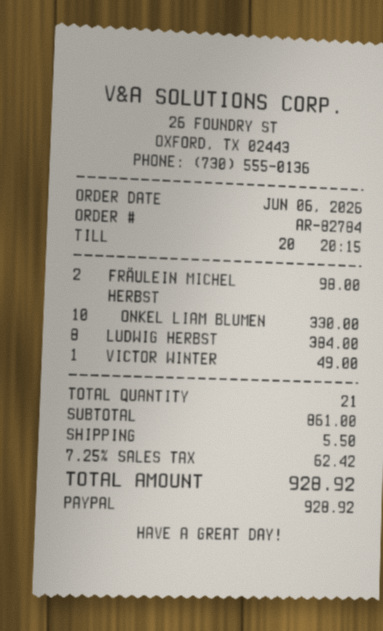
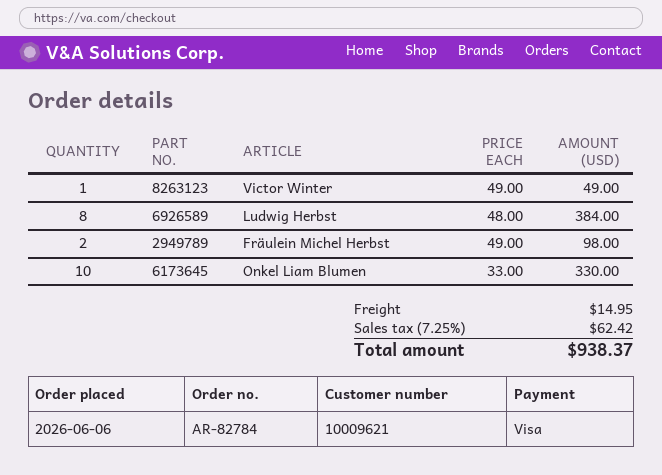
payment method: PayPal -> Visa
shipping: 5.50 -> 14.95
total: 928.92 -> 938.37

